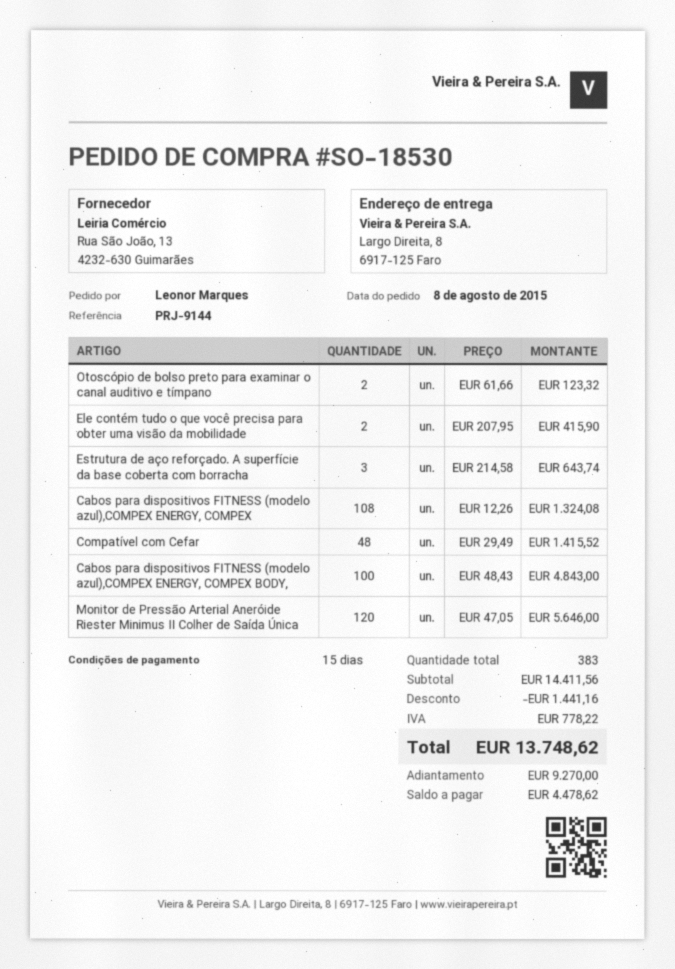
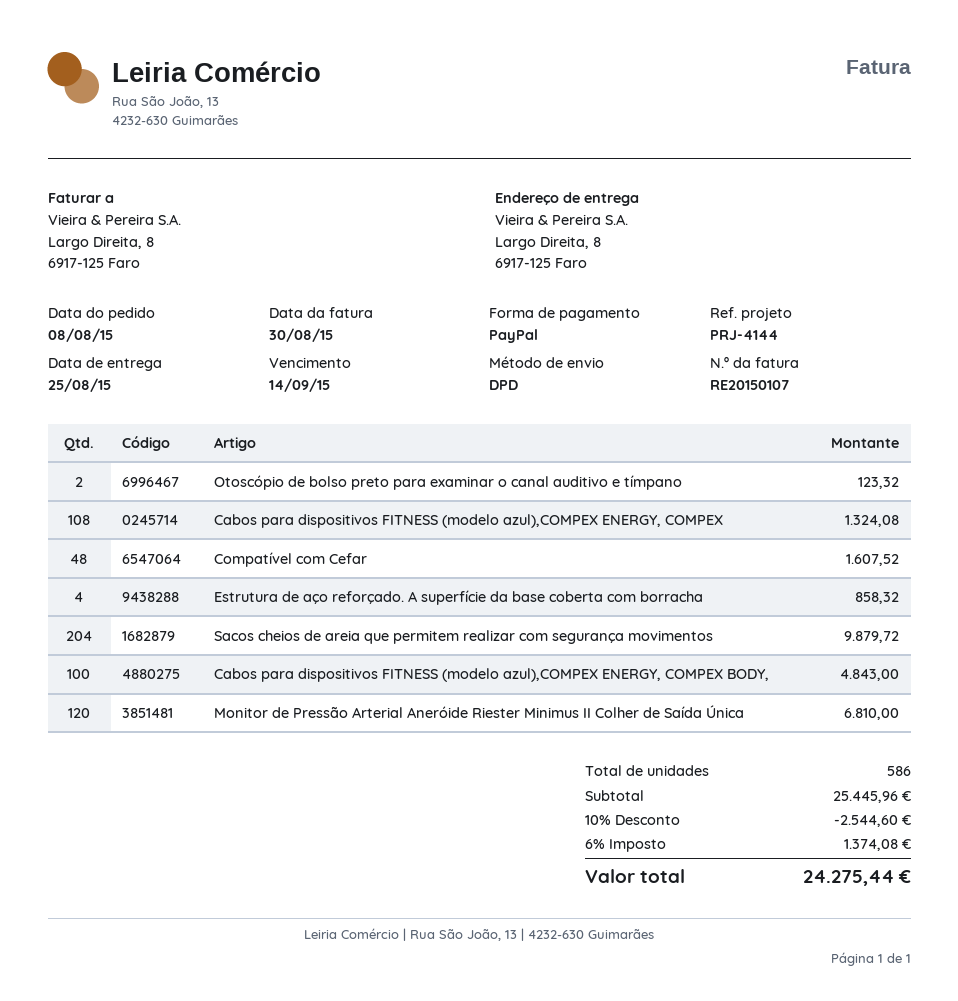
reference: PRJ-9144 -> PRJ-4144
Ele contém tudo o que você precisa para obter uma visão da mobilidade: 2 for 415.90 -> none
Estrutura de aço reforçado. A superfície da base coberta com borracha: 3 for 643.74 -> 4 for 858.32
Compatível com Cefar: 48 for 1415.52 -> 48 for 1607.52
Monitor de Pressão Arterial Aneróide Riester Minimus II Colher de Saída Única: 120 for 5646.00 -> 120 for 6810.00
Sacos cheios de areia que permitem realizar com segurança movimentos: none -> 204 for 9879.72
total quantity: 383 -> 586
subtotal: 14411.56 -> 25445.96
discount: 1441.16 -> 2544.60
tax: 778.22 -> 1374.08
total: 13748.62 -> 24275.44

